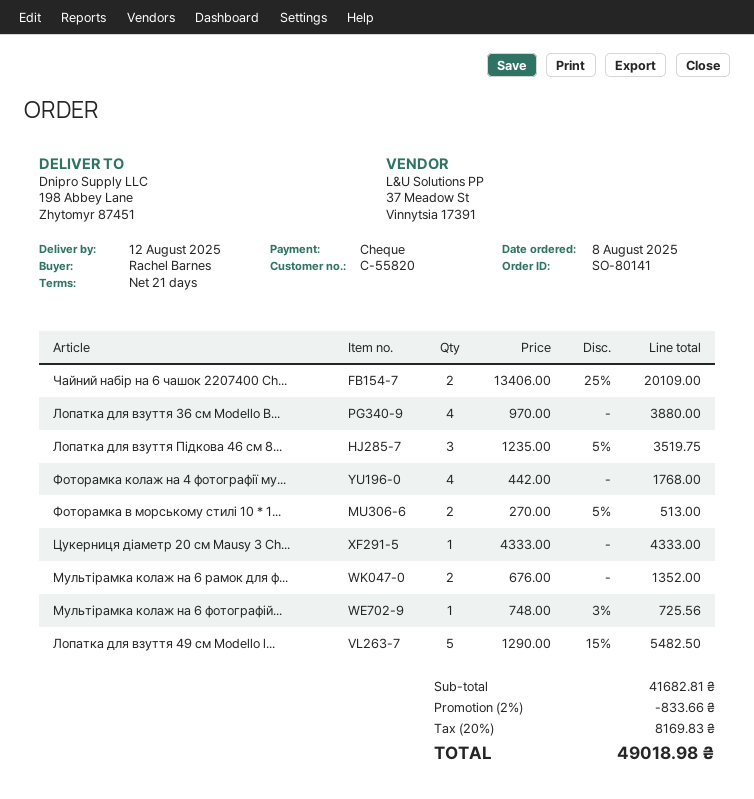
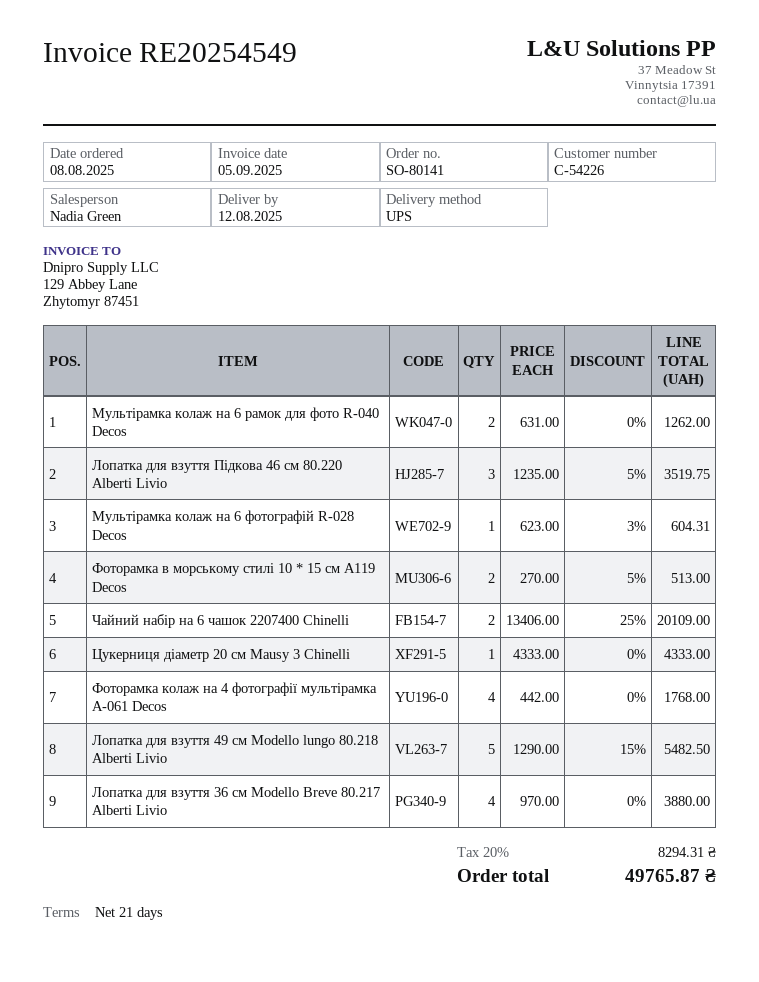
customer number: C-55820 -> C-54226
Мультірамка колаж на 6 рамок для ф...: 2 x 676.00 = 1352.00 -> 2 x 631.00 = 1262.00
Мультірамка колаж на 6 фотографій...: 1 x 748.00 - 3% = 725.56 -> 1 x 623.00 - 3% = 604.31
discount: 2% = 833.66 -> none
tax: 20% = 8169.83 -> 20% = 8294.31
total: 49018.98 -> 49765.87

